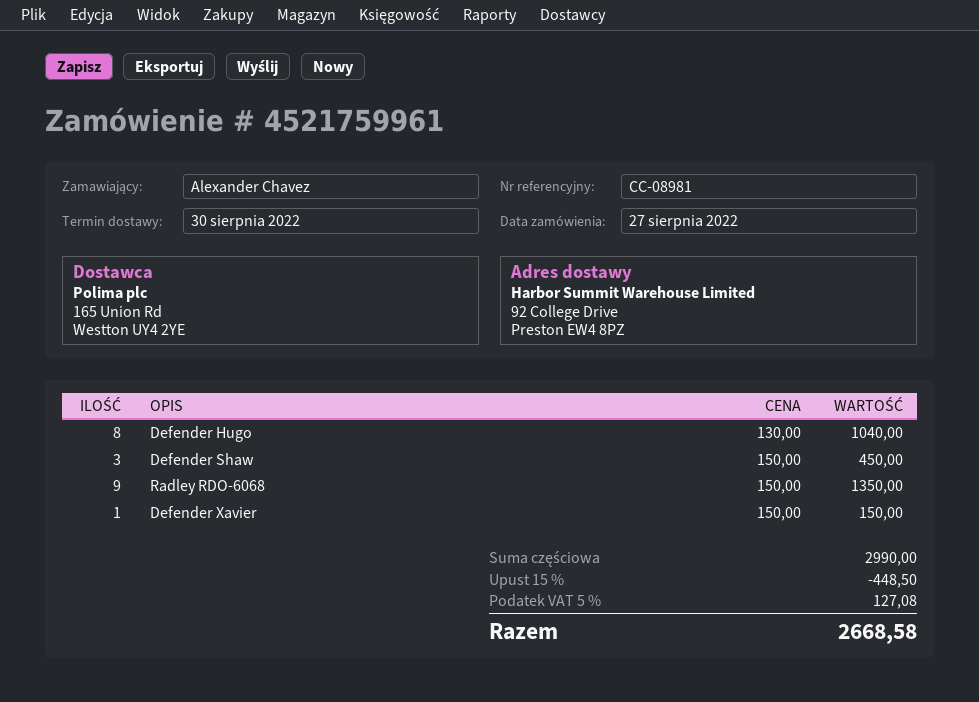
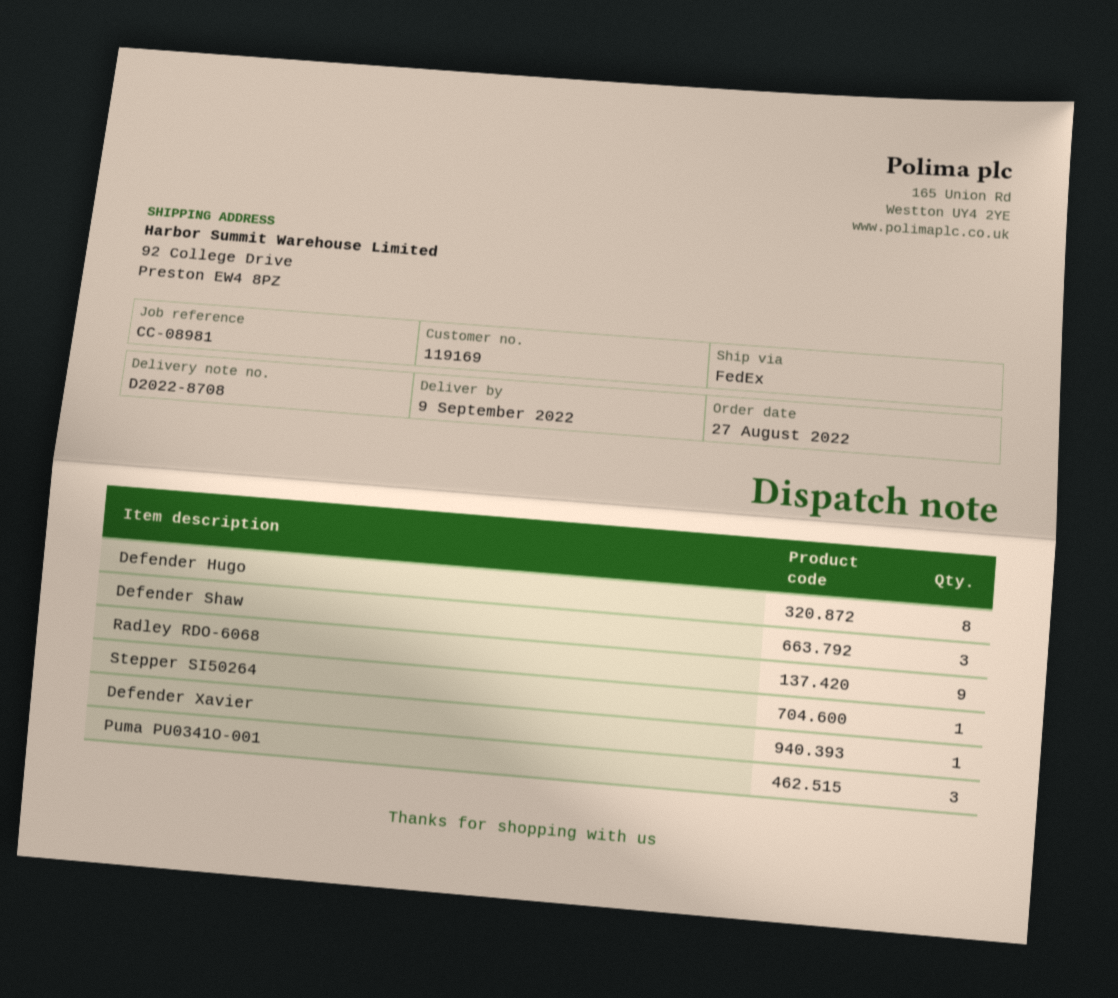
delivery date: 2022-08-30 -> 2022-09-09
Stepper SI50264: none -> 1
Puma PU0341O-001: none -> 3

